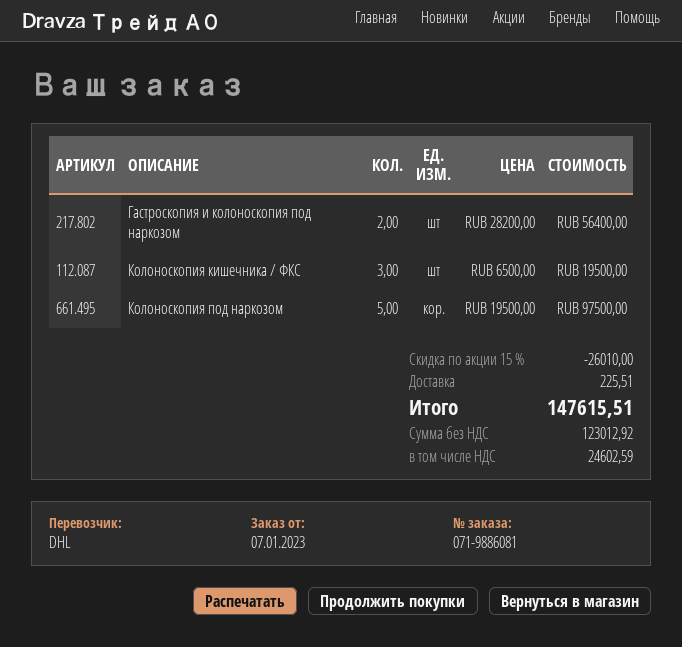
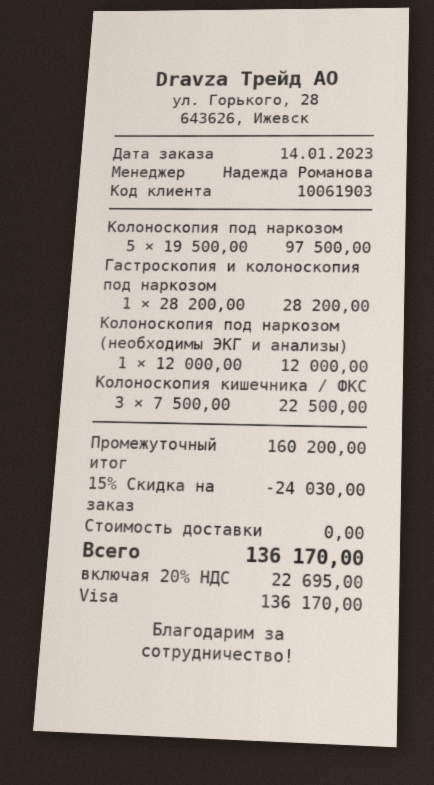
order date: 2023-01-07 -> 2023-01-14
Гастроскопия и колоноскопия под наркозом: 2 x 28200.00 = 56400.00 -> 1 x 28200.00 = 28200.00
Колоноскопия кишечника / ФКС: 3 x 6500.00 = 19500.00 -> 3 x 7500.00 = 22500.00
Колоноскопия под наркозом (необходимы ЭКГ и анализы): none -> 1 x 12000.00 = 12000.00
discount: 15% = 26010.00 -> 15% = 24030.00
shipping: 225.51 -> 0.00
tax: 24602.59 -> 22695.00
total: 147615.51 -> 136170.00

